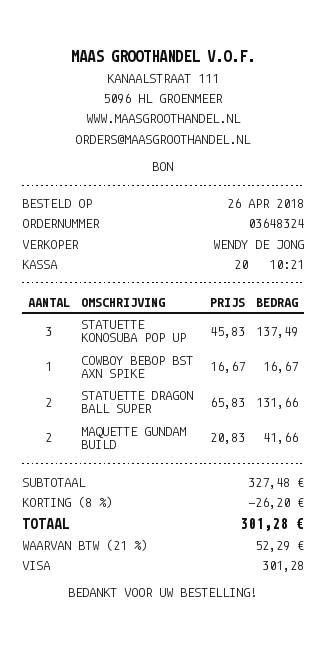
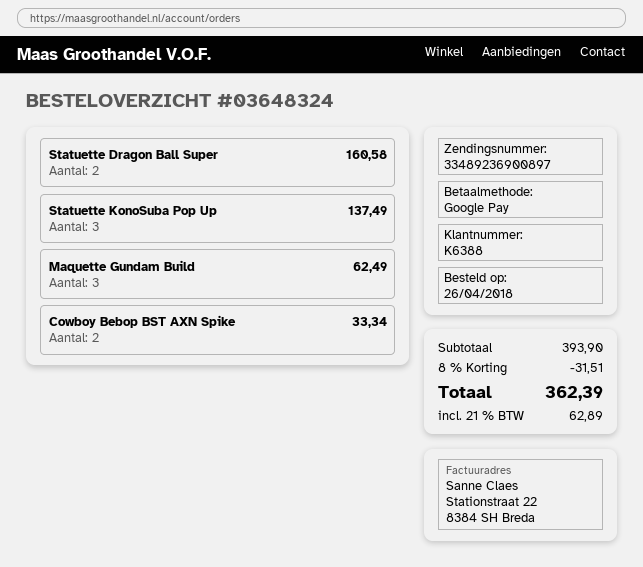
payment method: Visa -> Google Pay
COWBOY BEBOP BST AXN SPIKE: 1 for 16.67 -> 2 for 33.34
STATUETTE DRAGON BALL SUPER: 2 for 131.66 -> 2 for 160.58
MAQUETTE GUNDAM BUILD: 2 for 41.66 -> 3 for 62.49
subtotal: 327.48 -> 393.90
discount: 8% = 26.20 -> 8% = 31.51
tax: 21% = 52.29 -> 21% = 62.89
total: 301.28 -> 362.39

